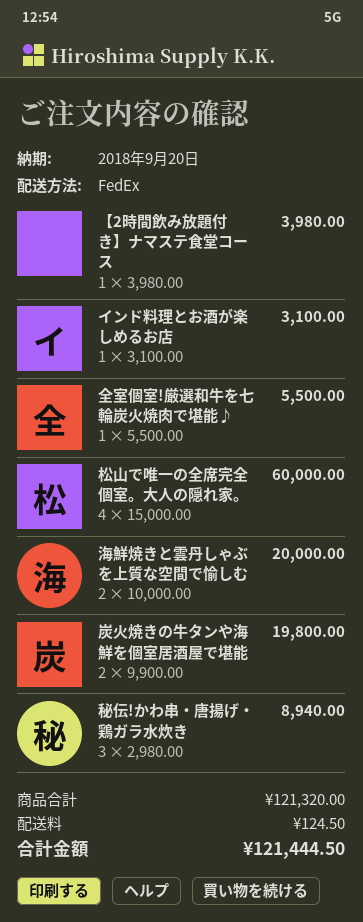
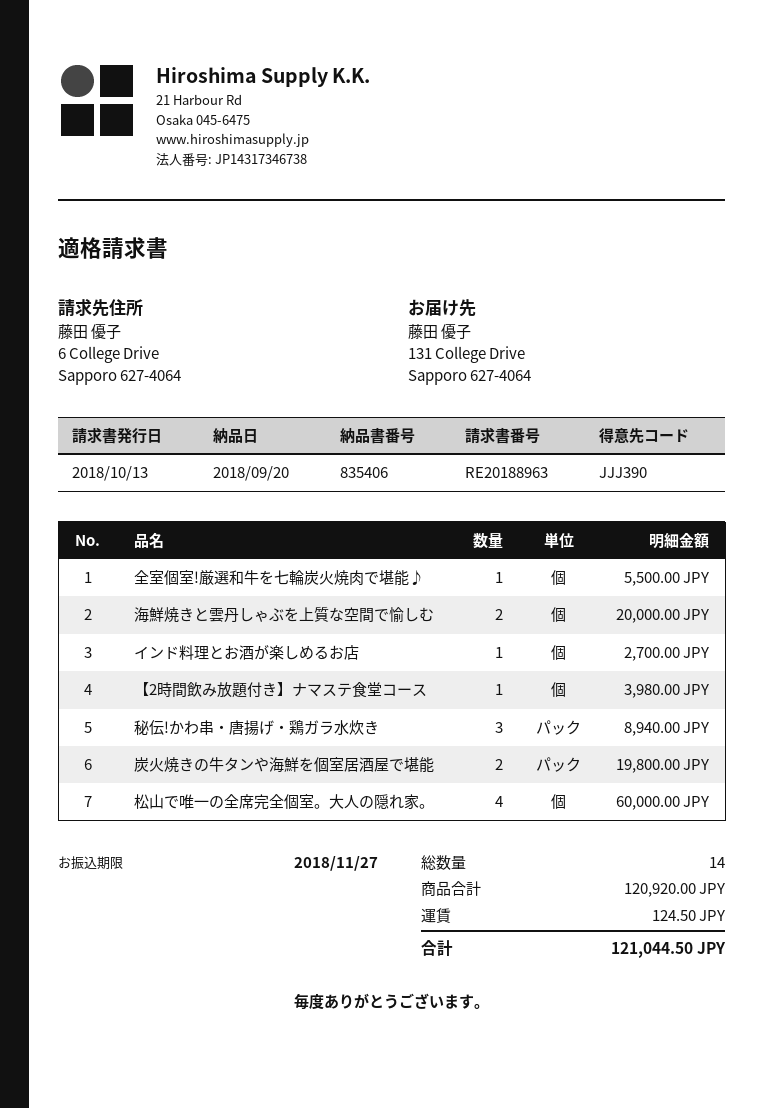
インド料理とお酒が楽しめるお店: 1 for 3100.00 -> 1 for 2700.00
subtotal: 121320.00 -> 120920.00
total: 121444.50 -> 121044.50

